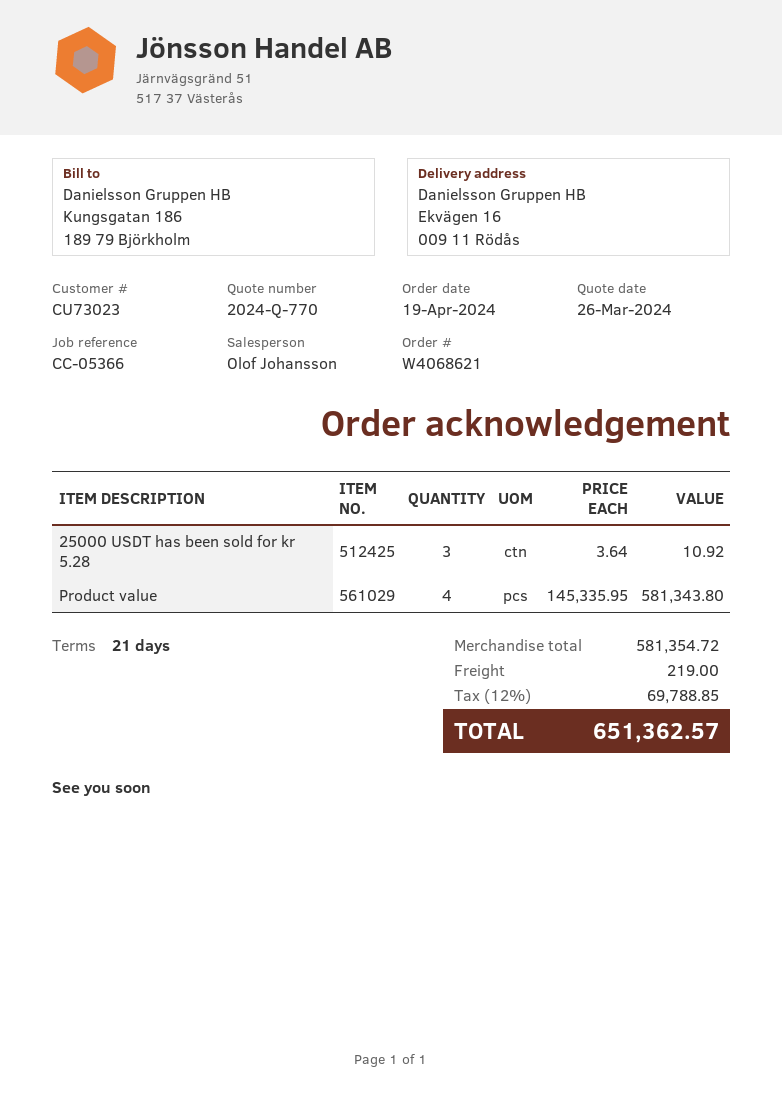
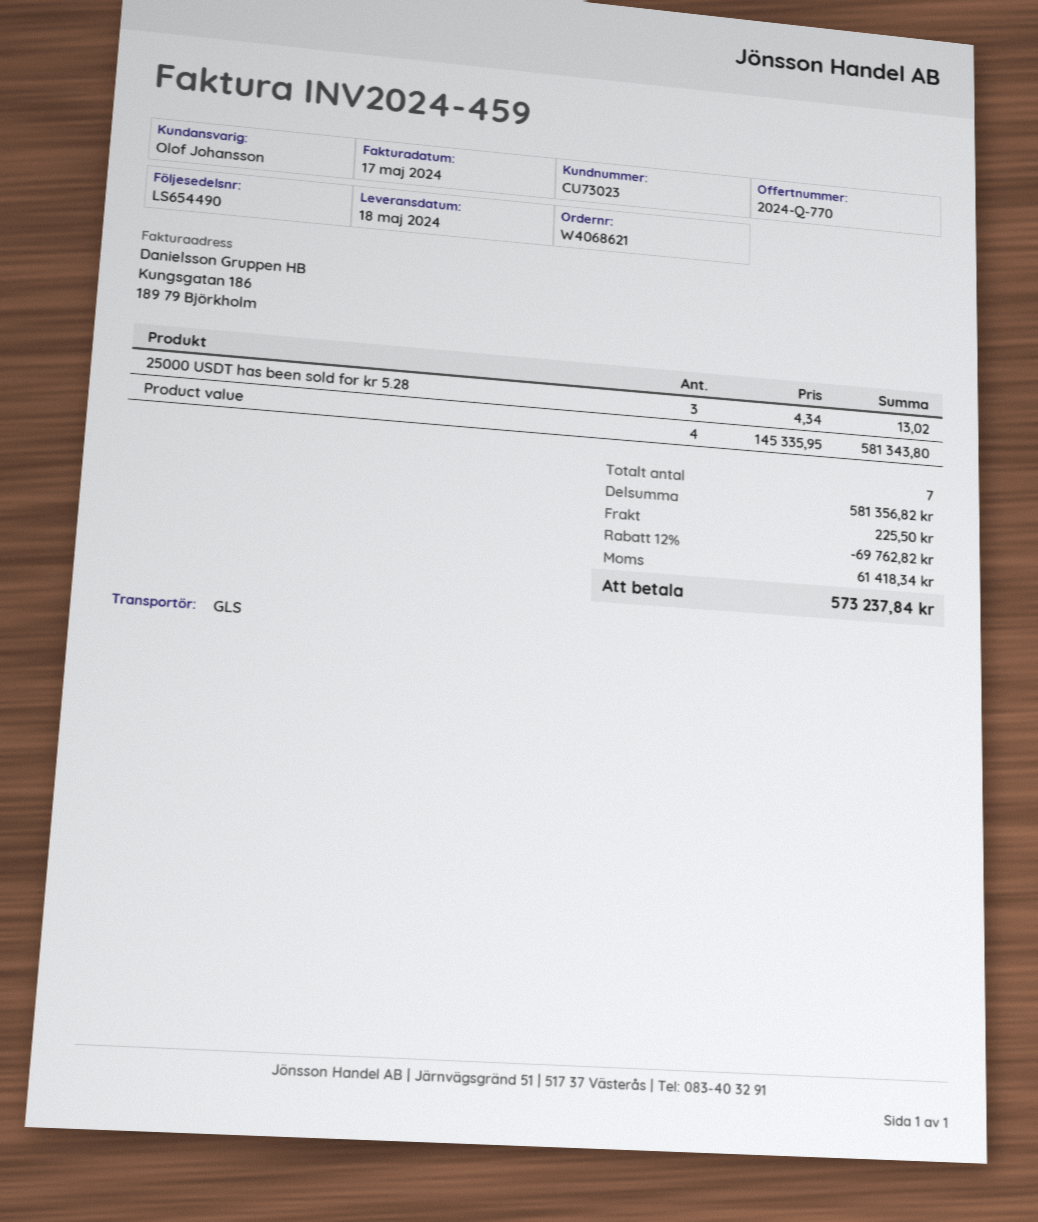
25000 USDT has been sold for kr 5.28: 3 x 3.64 = 10.92 -> 3 x 4.34 = 13.02
subtotal: 581354.72 -> 581356.82
discount: none -> 12% = 69762.82
shipping: 219.00 -> 225.50
tax: 69788.85 -> 61418.34
total: 651362.57 -> 573237.84

